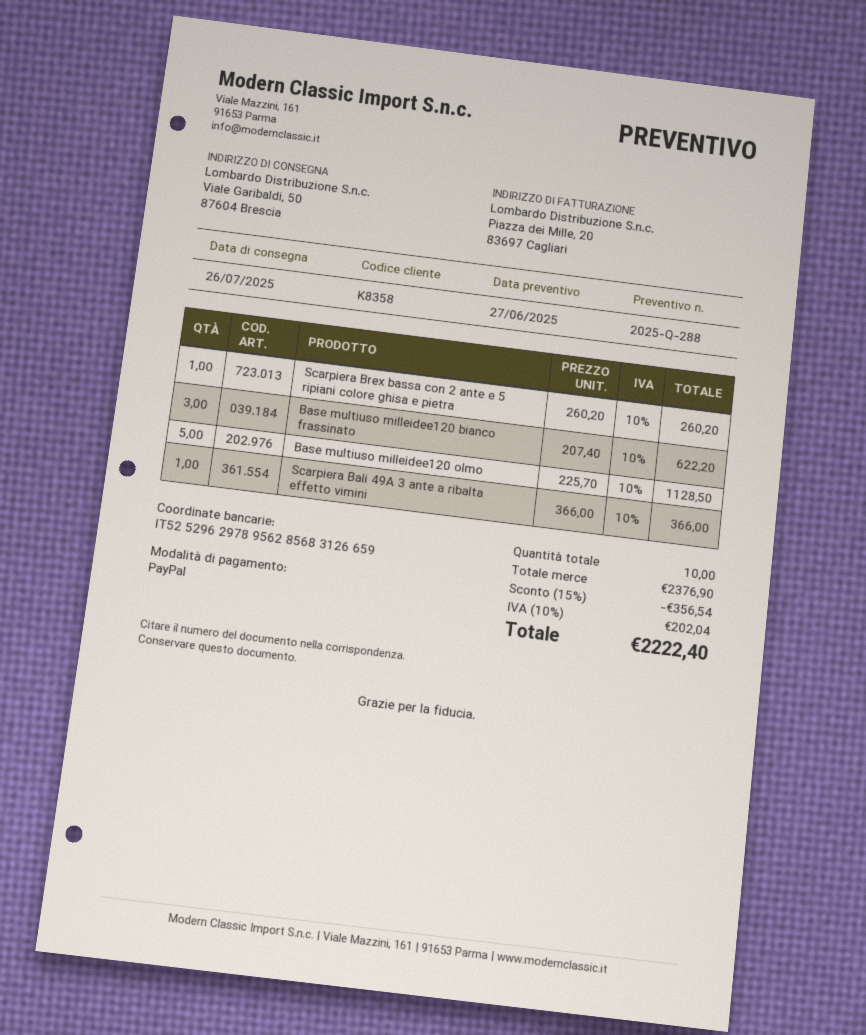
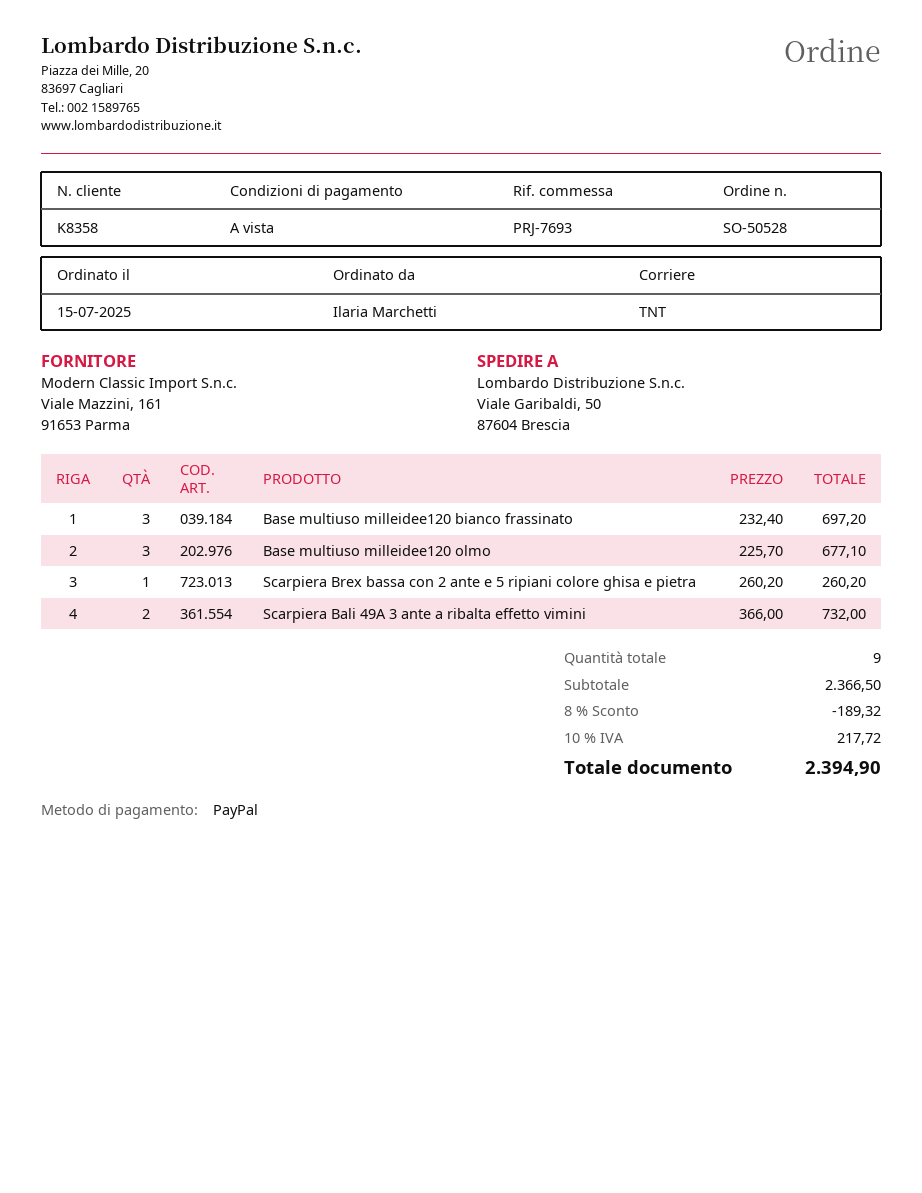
Base multiuso milleidee120 bianco frassinato: 3 x 207.40 = 622.20 -> 3 x 232.40 = 697.20
Base multiuso milleidee120 olmo: 5 x 225.70 = 1128.50 -> 3 x 225.70 = 677.10
Scarpiera Bali 49A 3 ante a ribalta effetto vimini: 1 x 366.00 = 366.00 -> 2 x 366.00 = 732.00
total quantity: 10 -> 9
subtotal: 2376.90 -> 2366.50
discount: 15% = 356.54 -> 8% = 189.32
tax: 10% = 202.04 -> 10% = 217.72
total: 2222.40 -> 2394.90

